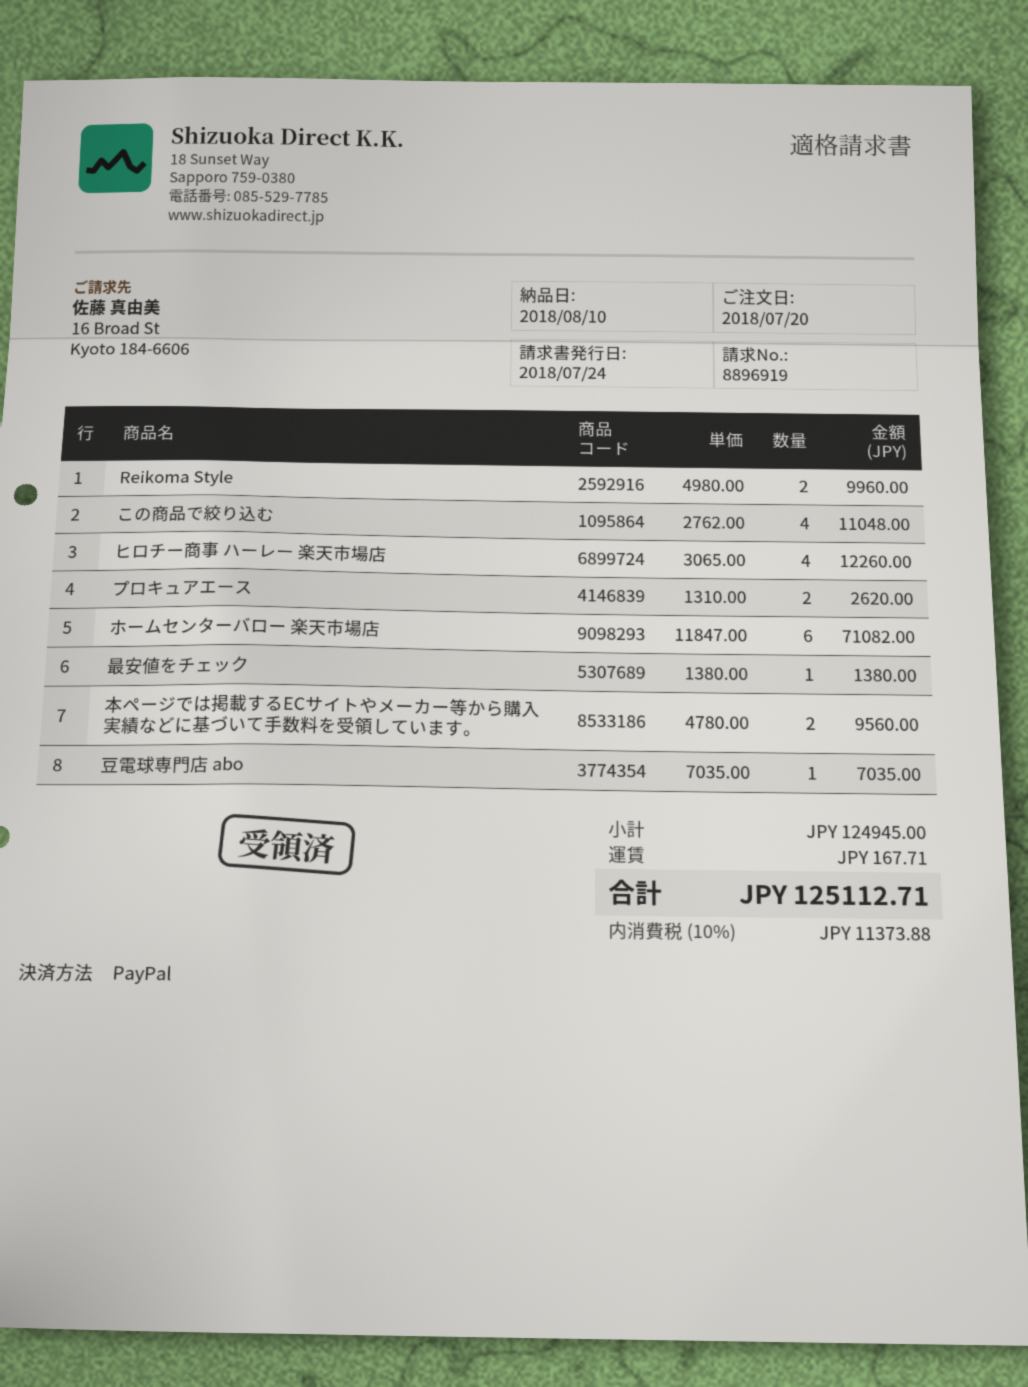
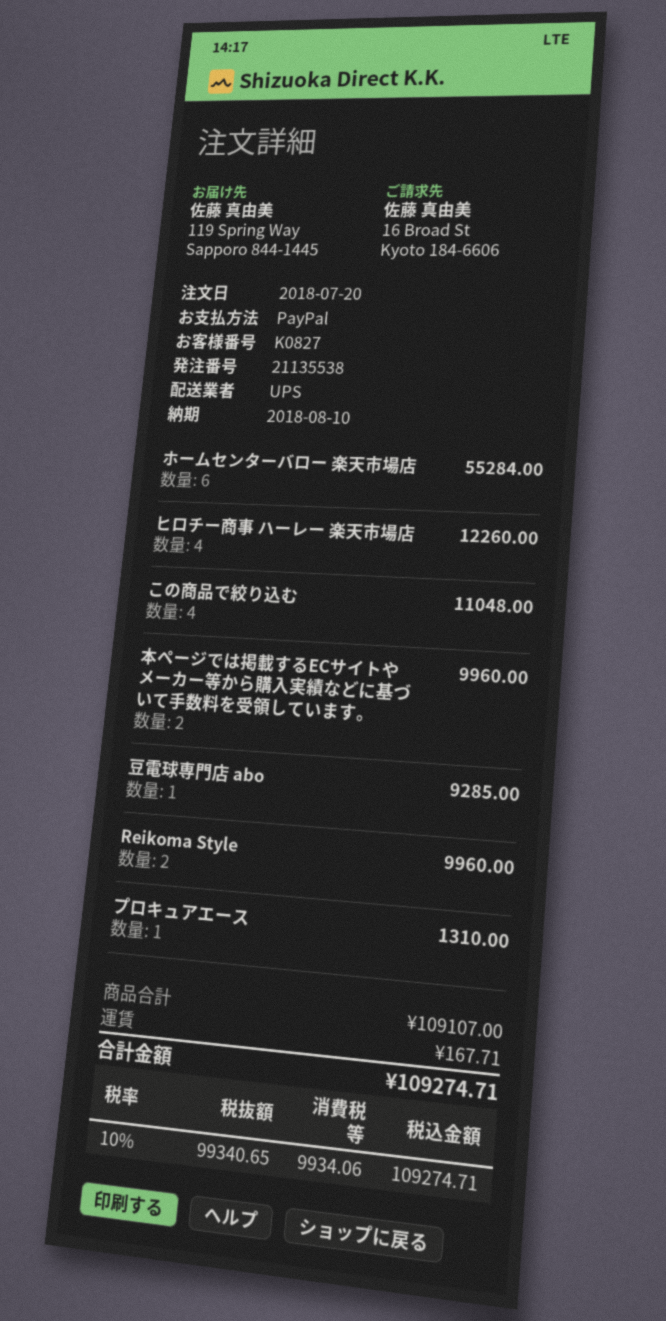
プロキュアエース: 2 for 2620.00 -> 1 for 1310.00
ホームセンターバロー 楽天市場店: 6 for 71082.00 -> 6 for 55284.00
最安値をチェック: 1 for 1380.00 -> none
本ページでは掲載するECサイトやメーカー等から購入実績などに基づいて手数料を受領しています。: 2 for 9560.00 -> 2 for 9960.00
豆電球専門店 abo: 1 for 7035.00 -> 1 for 9285.00
subtotal: 124945.00 -> 109107.00
tax: 10% = 11373.88 -> 10% = 9934.06
total: 125112.71 -> 109274.71

